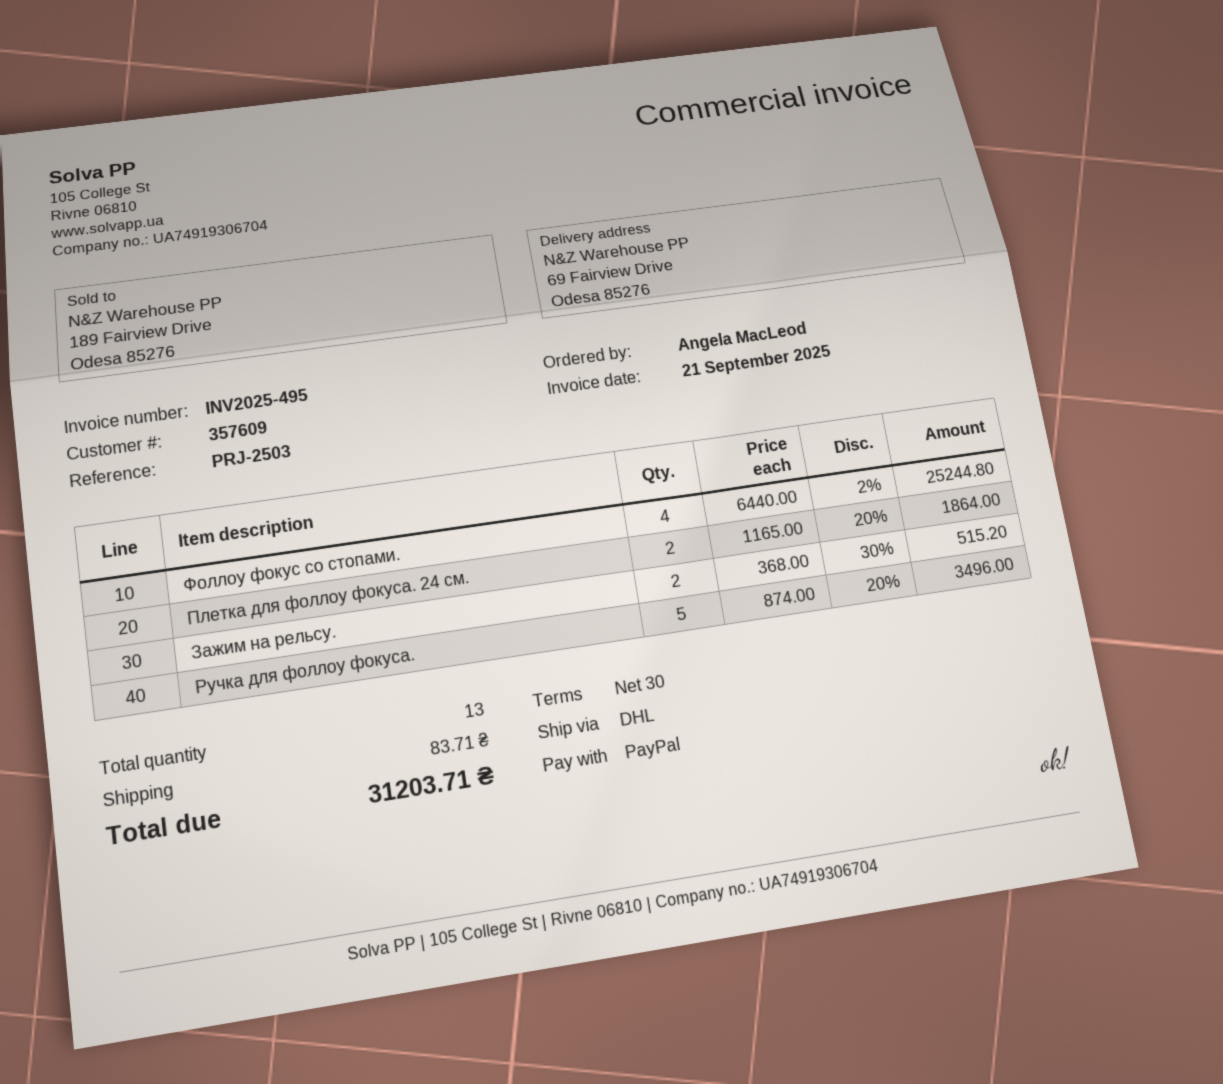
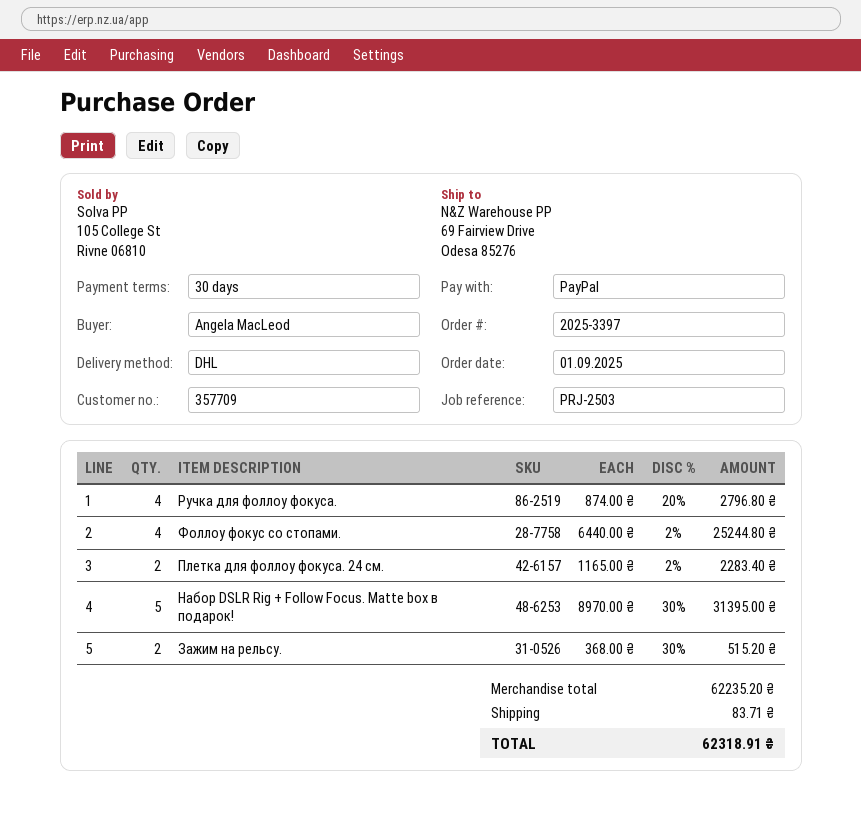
customer number: 357609 -> 357709
Плетка для фоллоу фокуса. 24 см.: 2 x 1165.00 - 20% = 1864.00 -> 2 x 1165.00 - 2% = 2283.40
Ручка для фоллоу фокуса.: 5 x 874.00 - 20% = 3496.00 -> 4 x 874.00 - 20% = 2796.80
Набор DSLR Rig + Follow Focus. Matte box в подарок!: none -> 5 x 8970.00 - 30% = 31395.00
total: 31203.71 -> 62318.91

